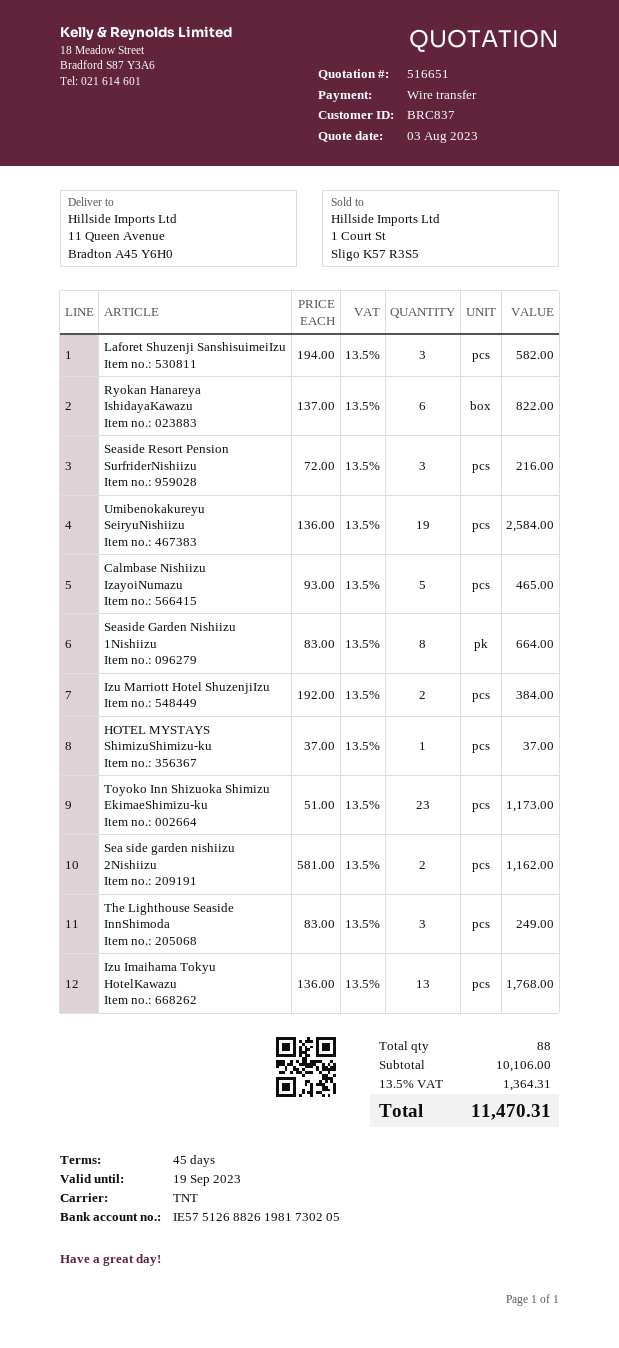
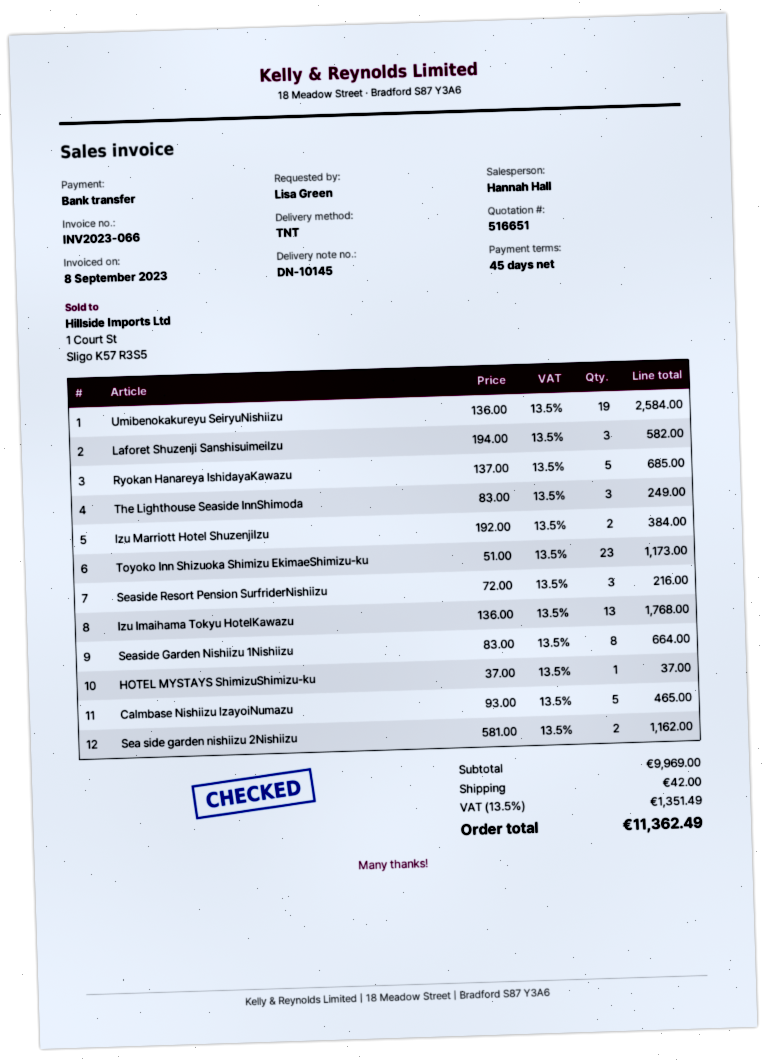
Ryokan Hanareya IshidayaKawazu: 6 x 137.00 = 822.00 -> 5 x 137.00 = 685.00
subtotal: 10106.00 -> 9969.00
shipping: none -> 42.00
tax: 13.5% = 1364.31 -> 13.5% = 1351.49
total: 11470.31 -> 11362.49

